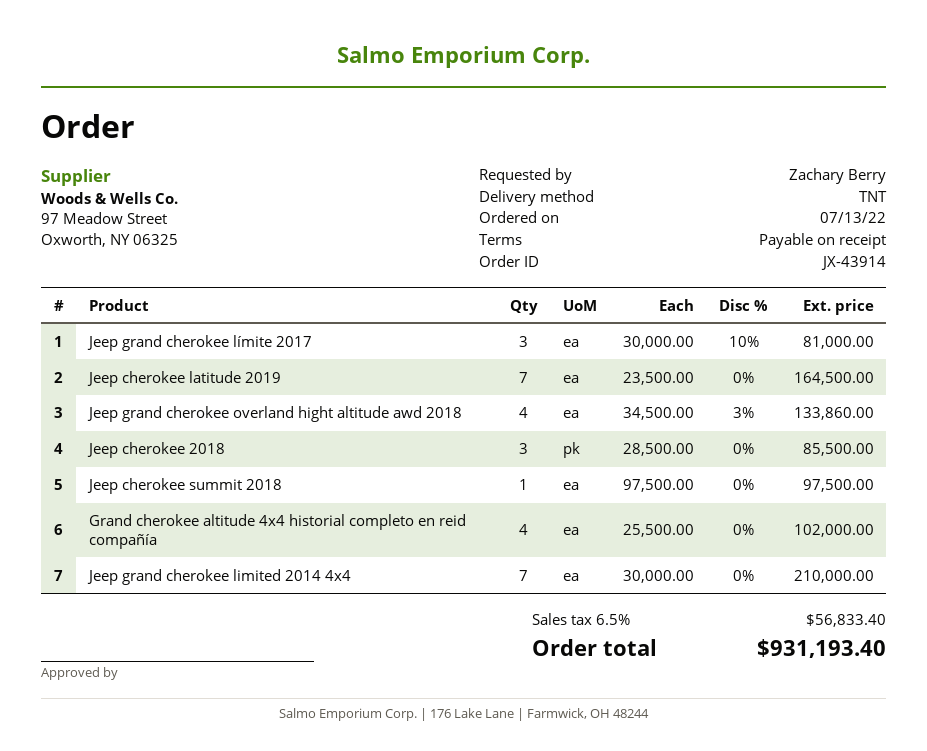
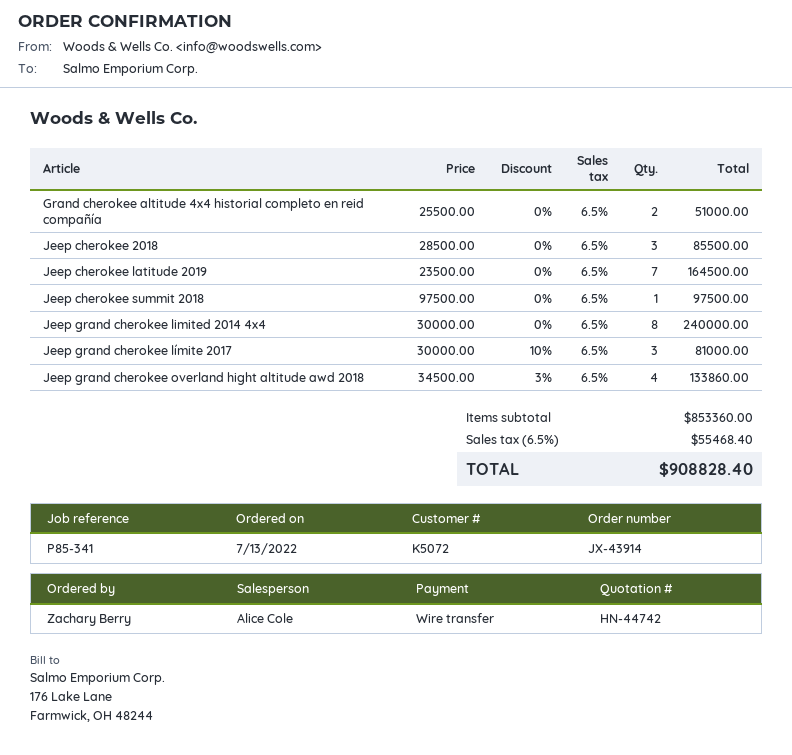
Grand cherokee altitude 4x4 historial completo en reid compañía: 4 x 25500.00 = 102000.00 -> 2 x 25500.00 = 51000.00
Jeep grand cherokee limited 2014 4x4: 7 x 30000.00 = 210000.00 -> 8 x 30000.00 = 240000.00
tax: 6.5% = 56833.40 -> 6.5% = 55468.40
total: 931193.40 -> 908828.40

